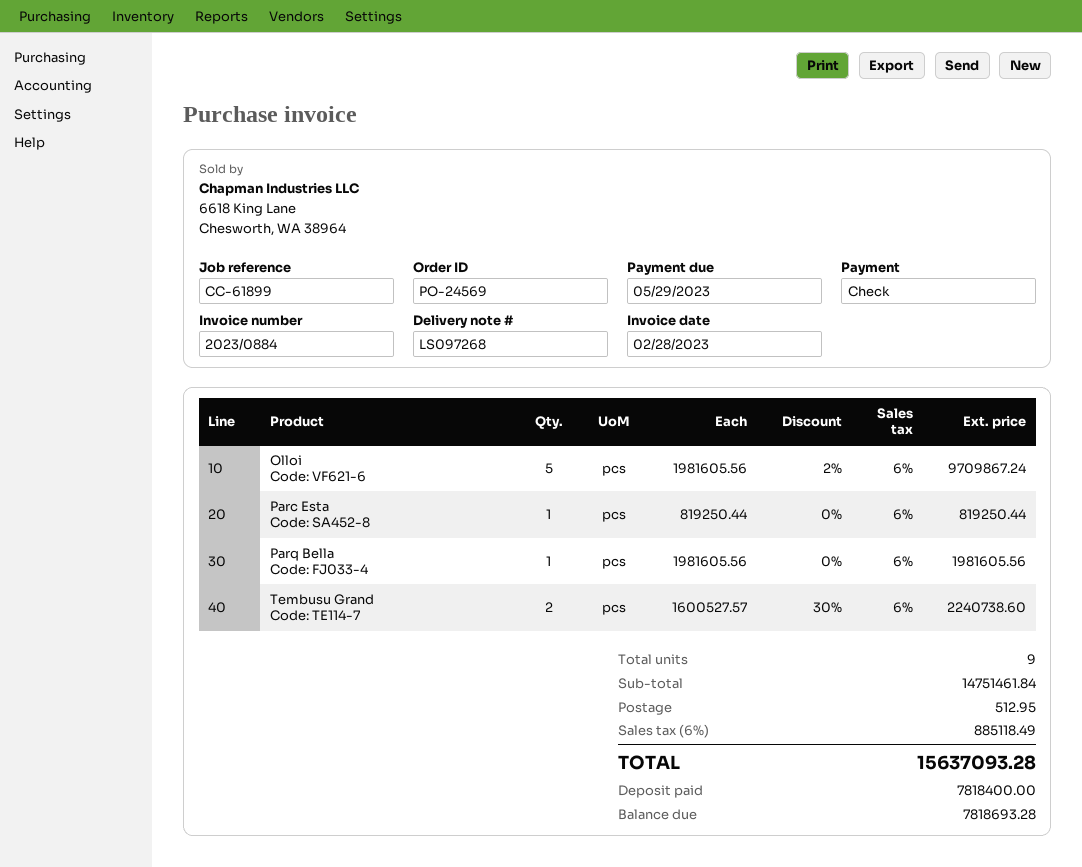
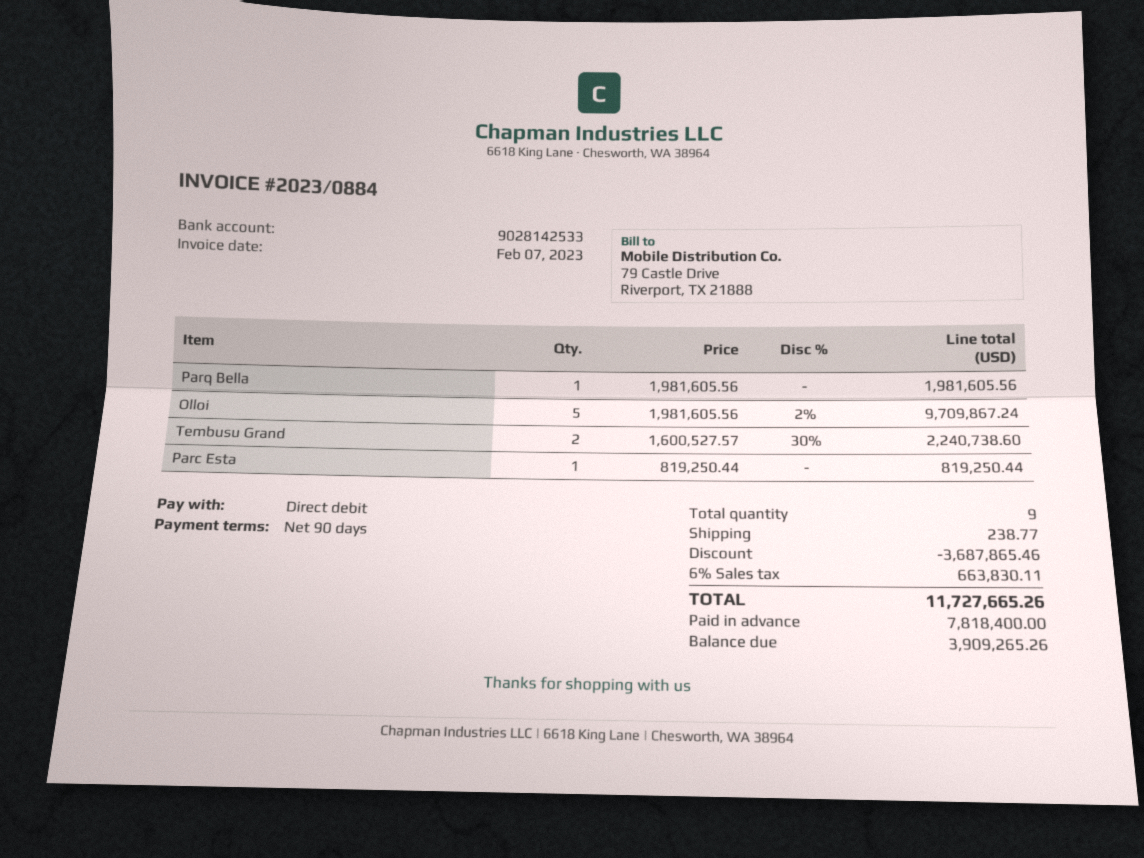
invoice date: 2023-02-28 -> 2023-02-07
payment method: cheque -> direct debit
discount: none -> 3687865.46
shipping: 512.95 -> 238.77
tax: 6% = 885118.49 -> 6% = 663830.11
total: 15637093.28 -> 11727665.26
balance: 7818693.28 -> 3909265.26

